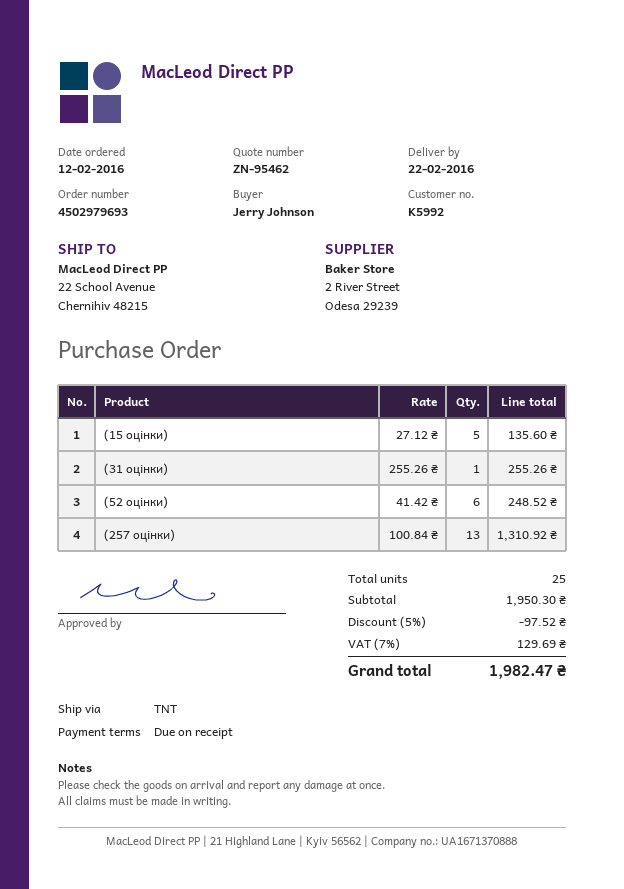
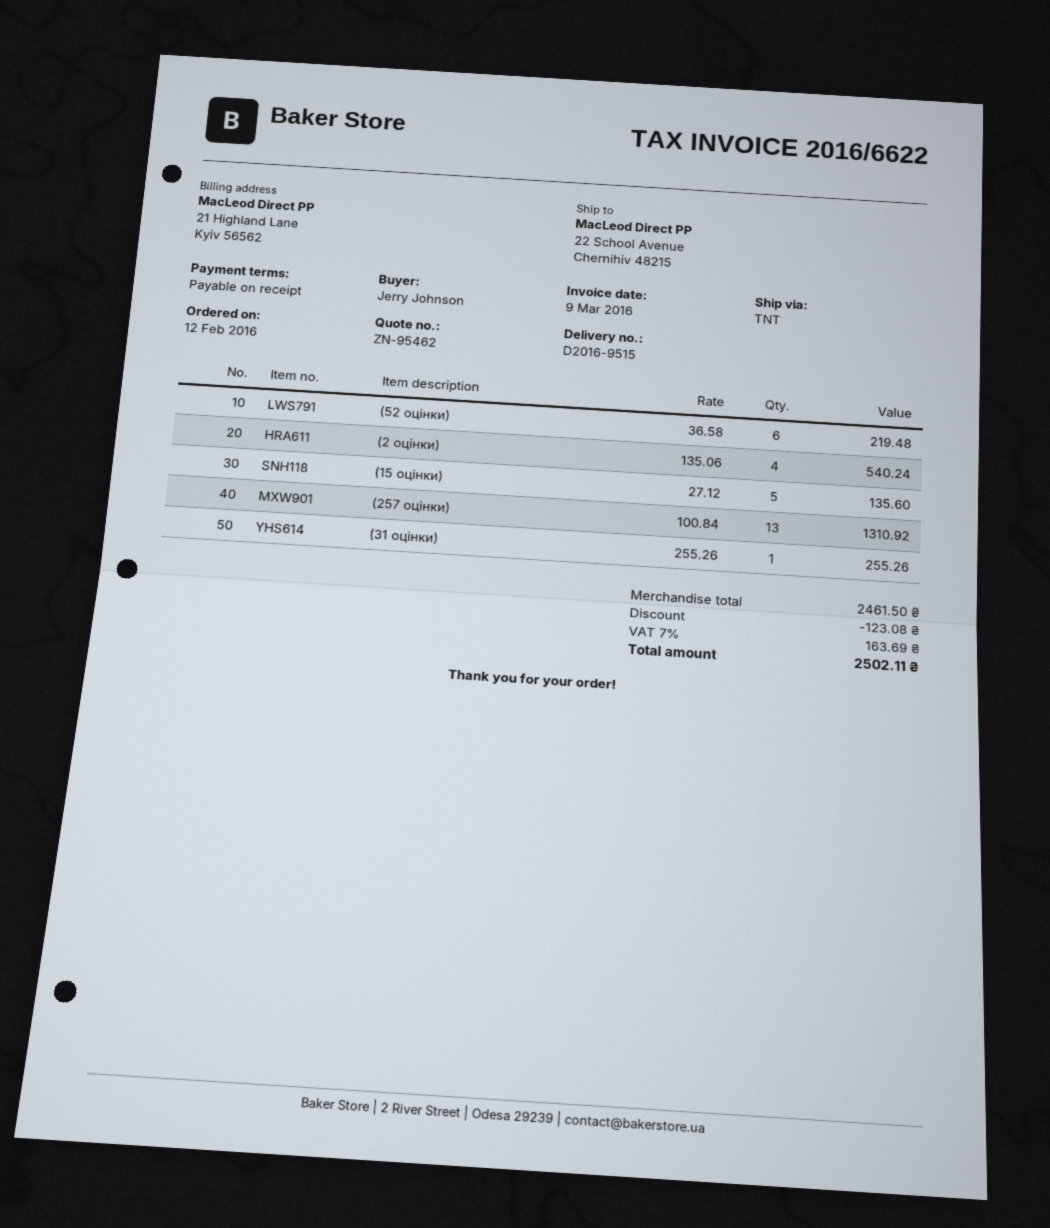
(52 оцінки): 6 x 41.42 = 248.52 -> 6 x 36.58 = 219.48
(2 оцінки): none -> 4 x 135.06 = 540.24
subtotal: 1950.30 -> 2461.50
discount: 97.52 -> 123.08
tax: 7% = 129.69 -> 7% = 163.69
total: 1982.47 -> 2502.11

